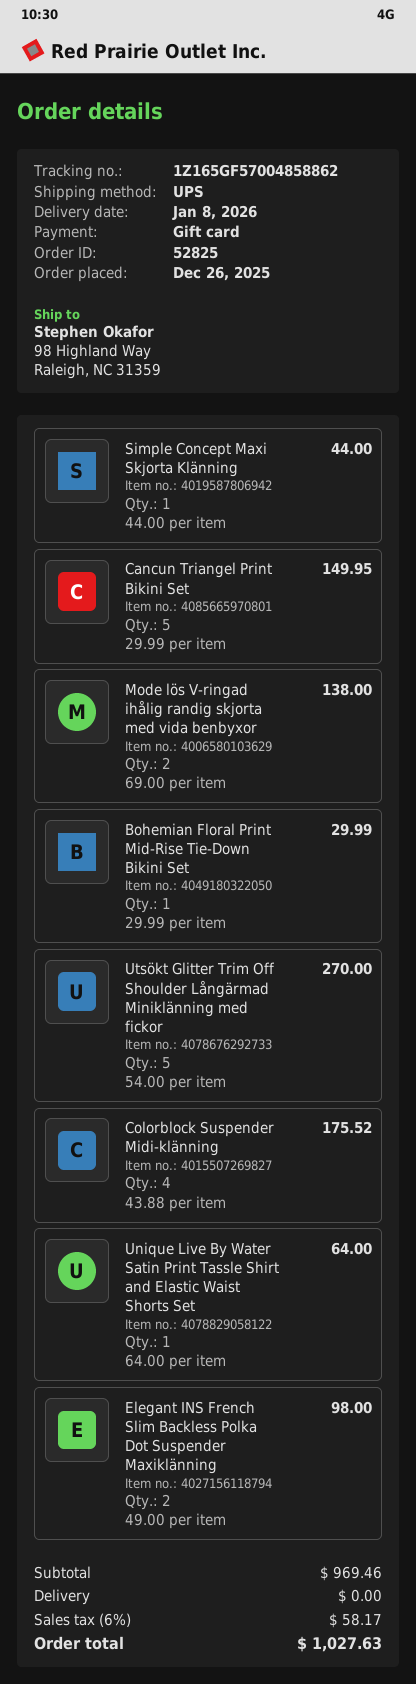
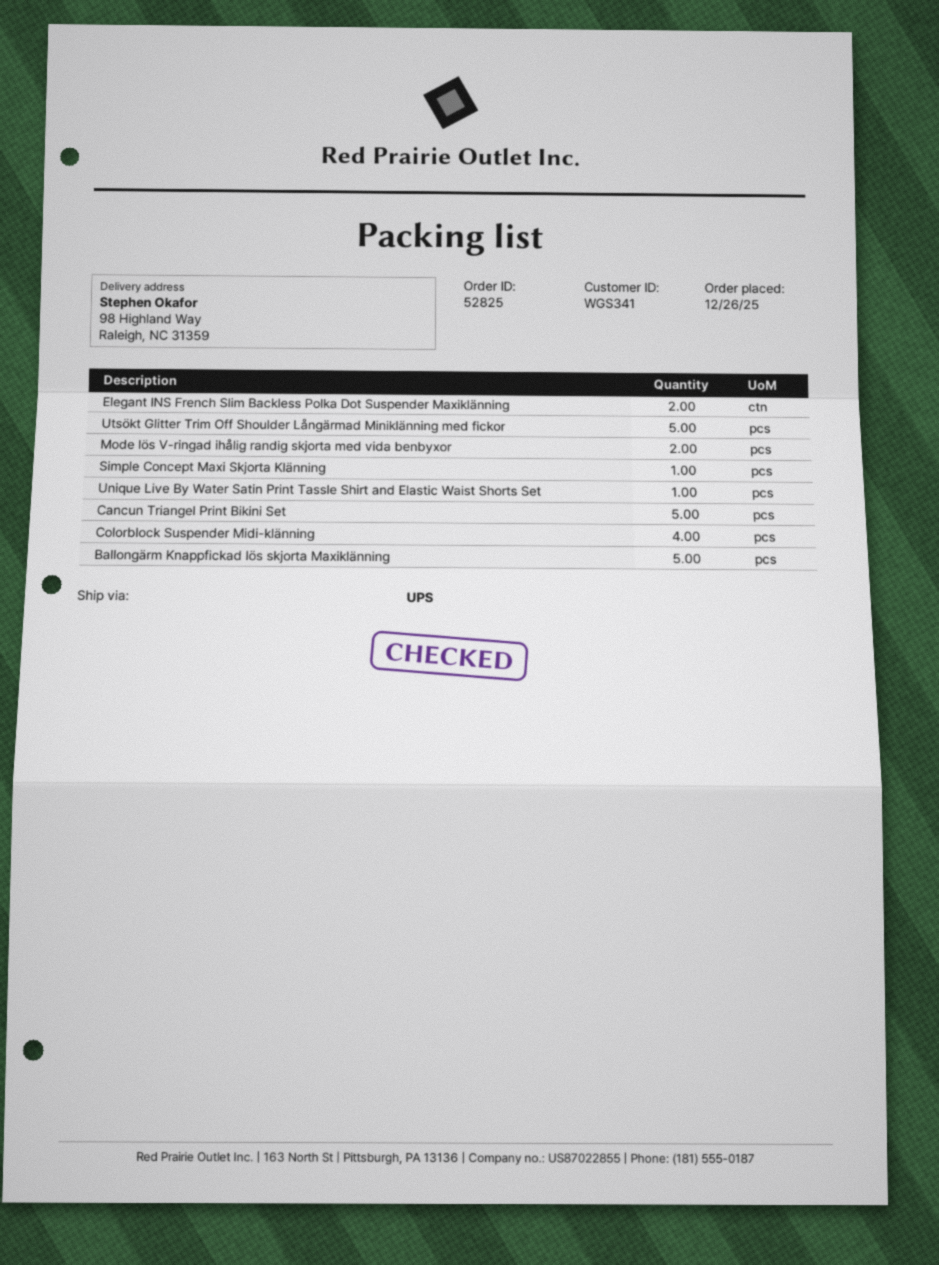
Bohemian Floral Print Mid-Rise Tie-Down Bikini Set: 1 -> none
Ballongärm Knappfickad lös skjorta Maxiklänning: none -> 5

